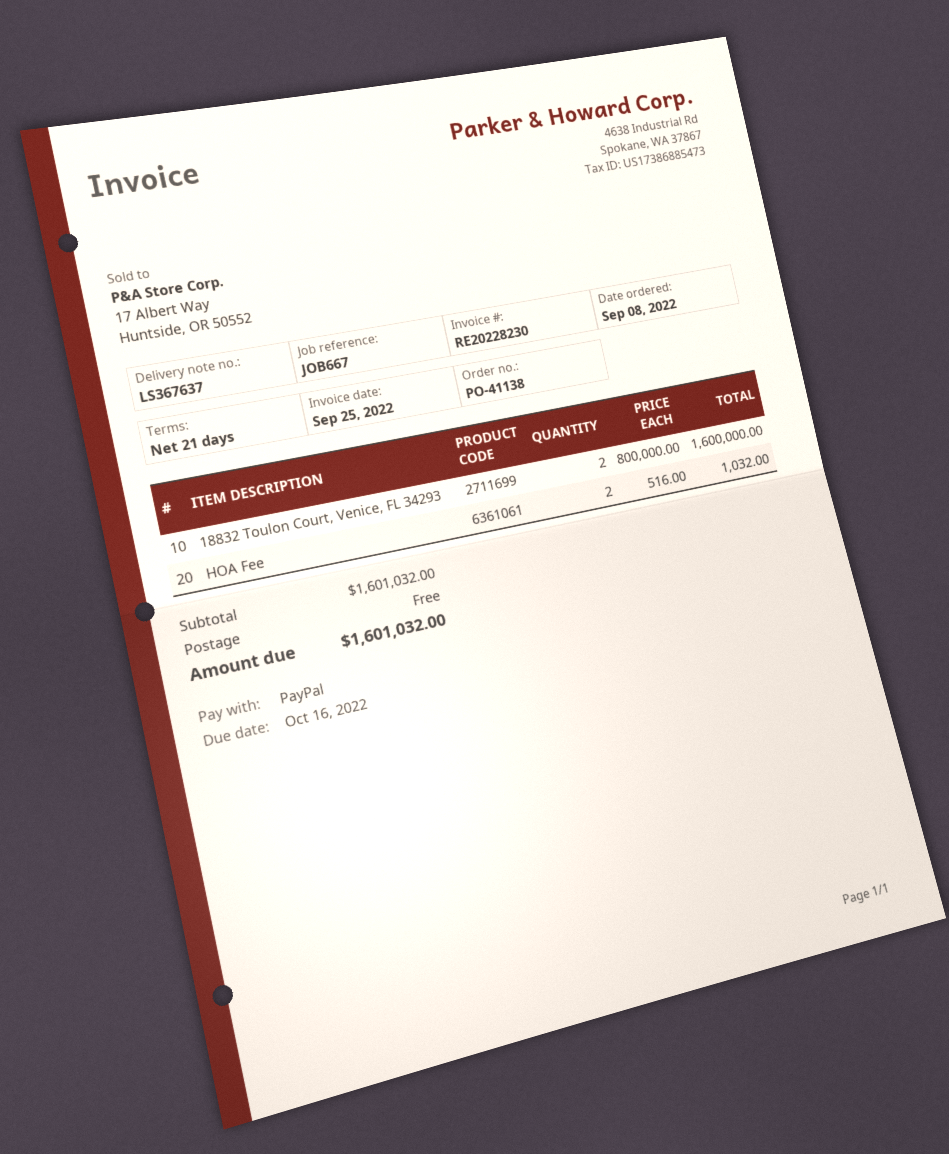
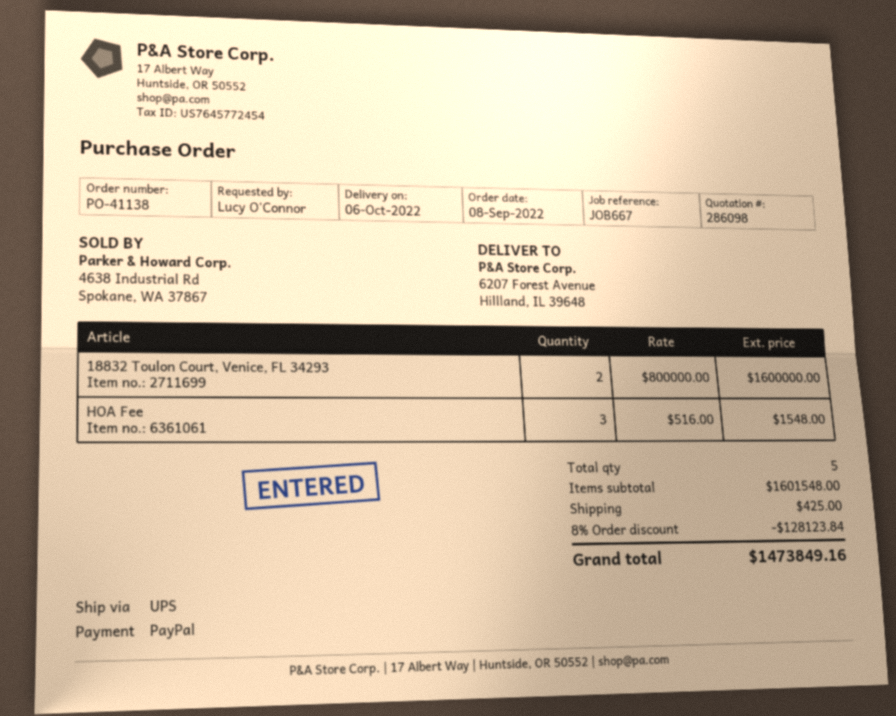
HOA Fee: 2 x 516.00 = 1032.00 -> 3 x 516.00 = 1548.00
subtotal: 1601032.00 -> 1601548.00
discount: none -> 8% = 128123.84
shipping: 0.00 -> 425.00
total: 1601032.00 -> 1473849.16

